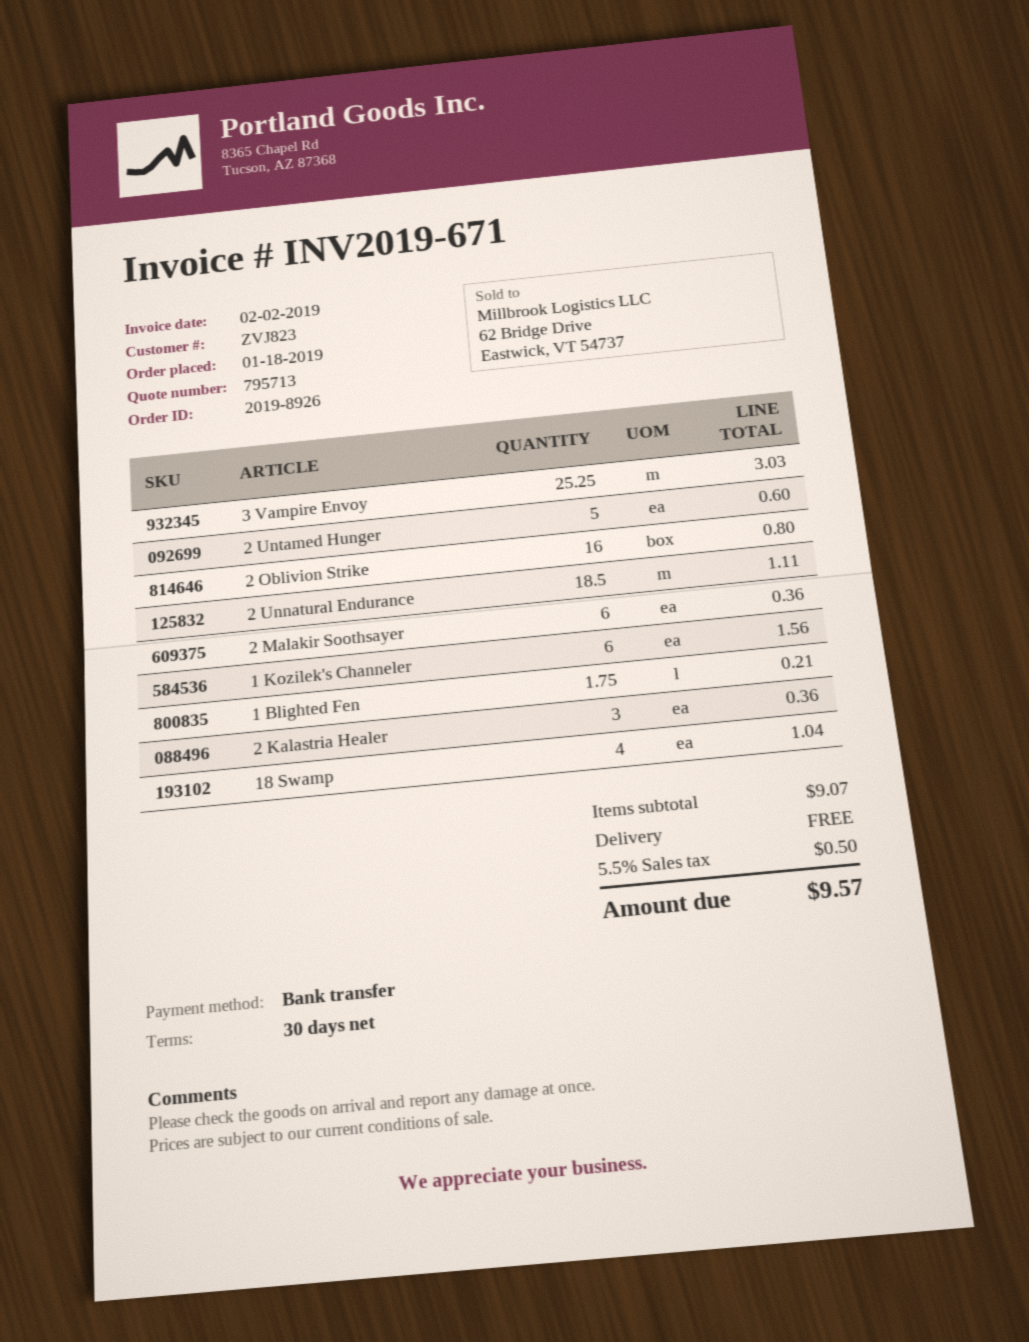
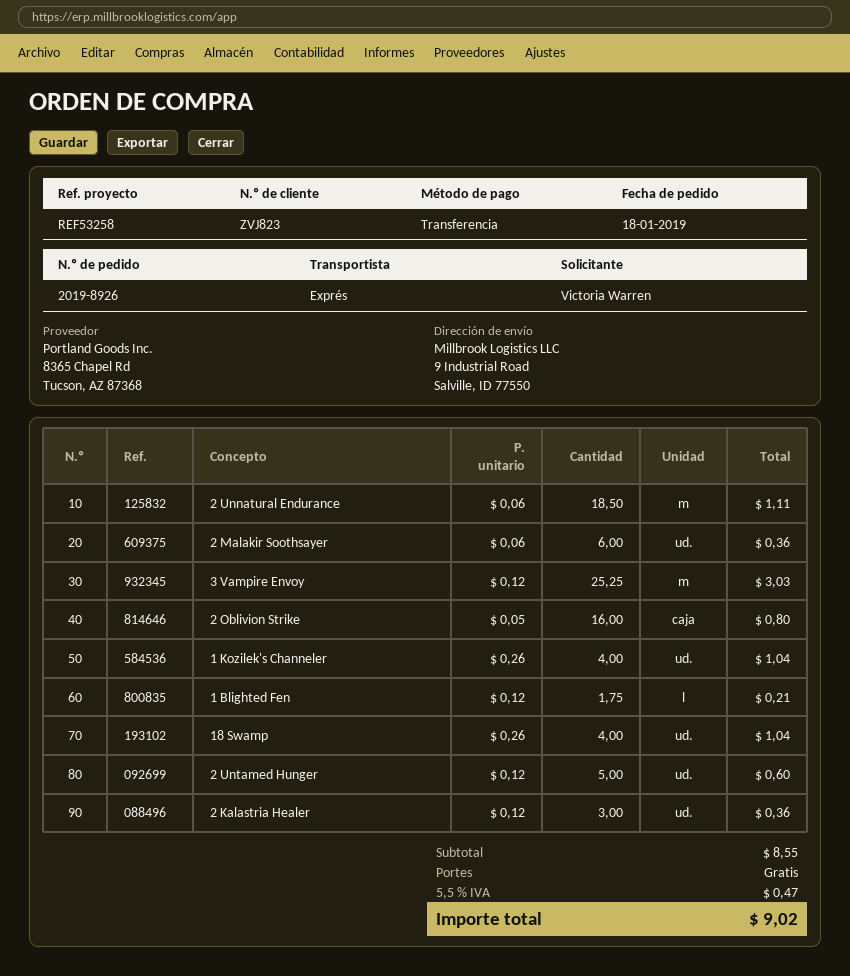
1 Kozilek's Channeler: 6 for 1.56 -> 4 for 1.04
subtotal: 9.07 -> 8.55
tax: 5.5% = 0.50 -> 5.5% = 0.47
total: 9.57 -> 9.02

